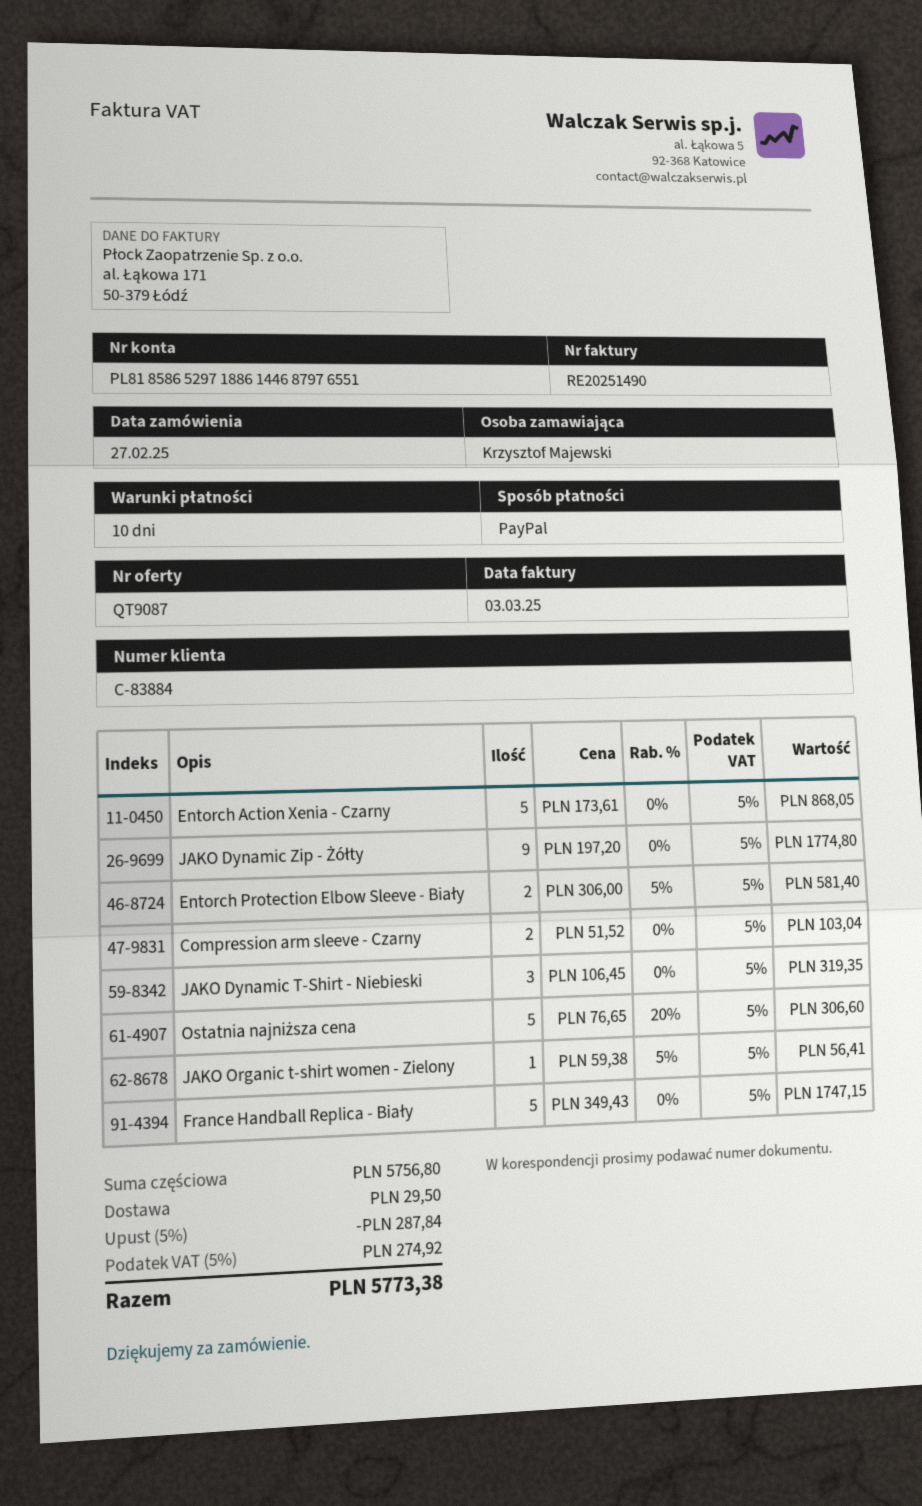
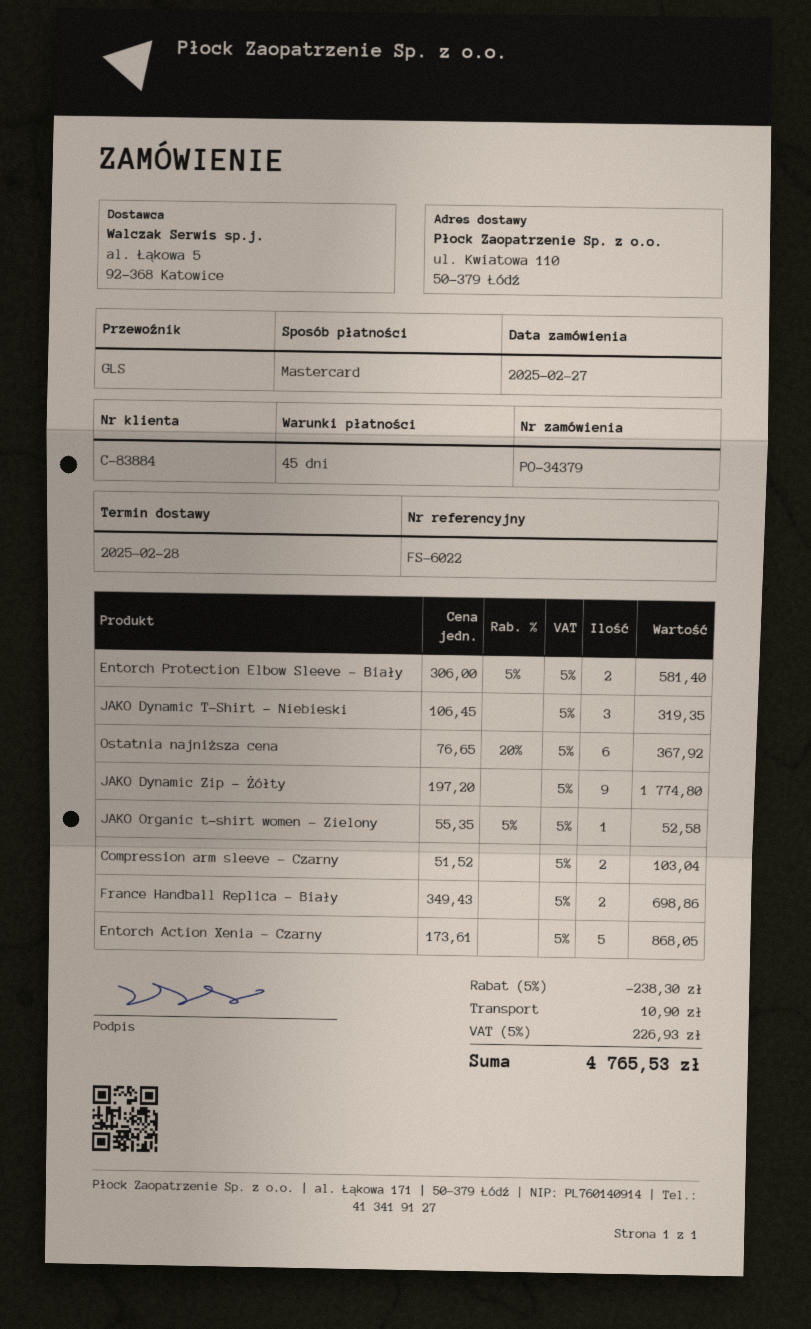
payment terms: 10 days -> 45 days
payment method: PayPal -> Mastercard
Ostatnia najniższa cena: 5 x 76.65 - 20% = 306.60 -> 6 x 76.65 - 20% = 367.92
JAKO Organic t-shirt women - Zielony: 1 x 59.38 - 5% = 56.41 -> 1 x 55.35 - 5% = 52.58
France Handball Replica - Biały: 5 x 349.43 = 1747.15 -> 2 x 349.43 = 698.86
discount: 5% = 287.84 -> 5% = 238.30
shipping: 29.50 -> 10.90
tax: 5% = 274.92 -> 5% = 226.93
total: 5773.38 -> 4765.53

